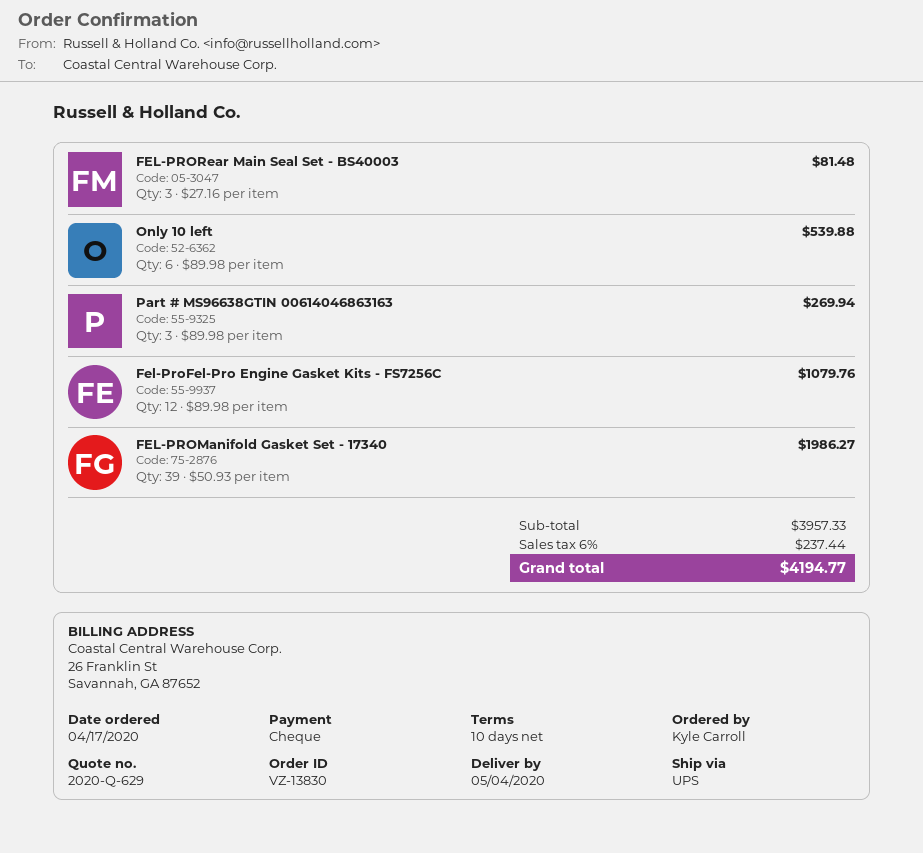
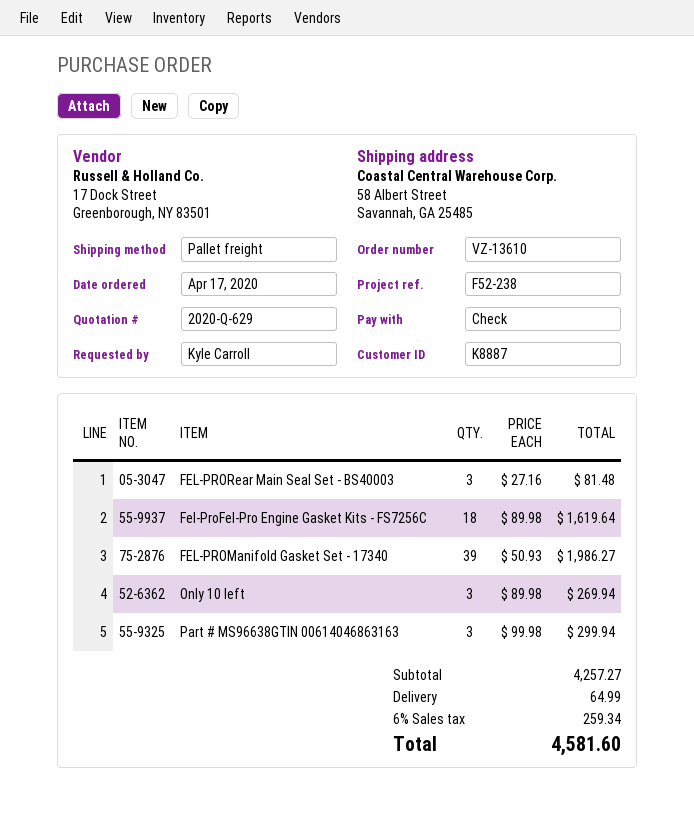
order number: VZ-13830 -> VZ-13610
shipping method: UPS -> pallet freight
Only 10 left: 6 x 89.98 = 539.88 -> 3 x 89.98 = 269.94
Part # MS96638GTIN 00614046863163: 3 x 89.98 = 269.94 -> 3 x 99.98 = 299.94
Fel-ProFel-Pro Engine Gasket Kits - FS7256C: 12 x 89.98 = 1079.76 -> 18 x 89.98 = 1619.64
subtotal: 3957.33 -> 4257.27
shipping: none -> 64.99
tax: 6% = 237.44 -> 6% = 259.34
total: 4194.77 -> 4581.60

